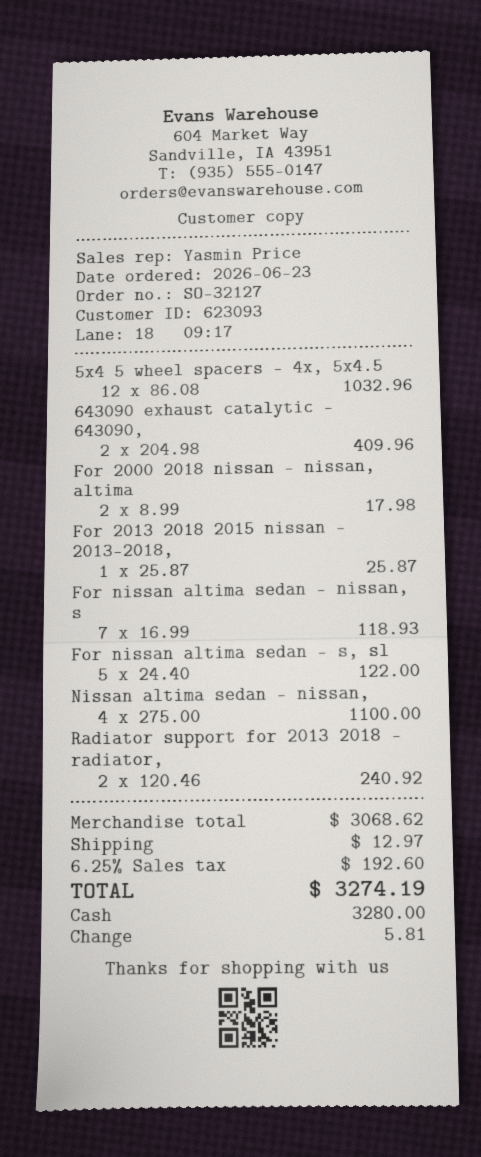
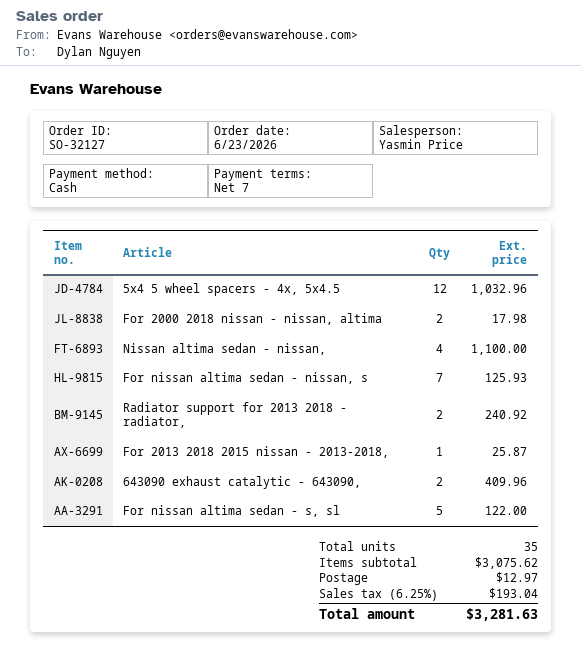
For nissan altima sedan - nissan, s: 7 for 118.93 -> 7 for 125.93
subtotal: 3068.62 -> 3075.62
tax: 6.25% = 192.60 -> 6.25% = 193.04
total: 3274.19 -> 3281.63

